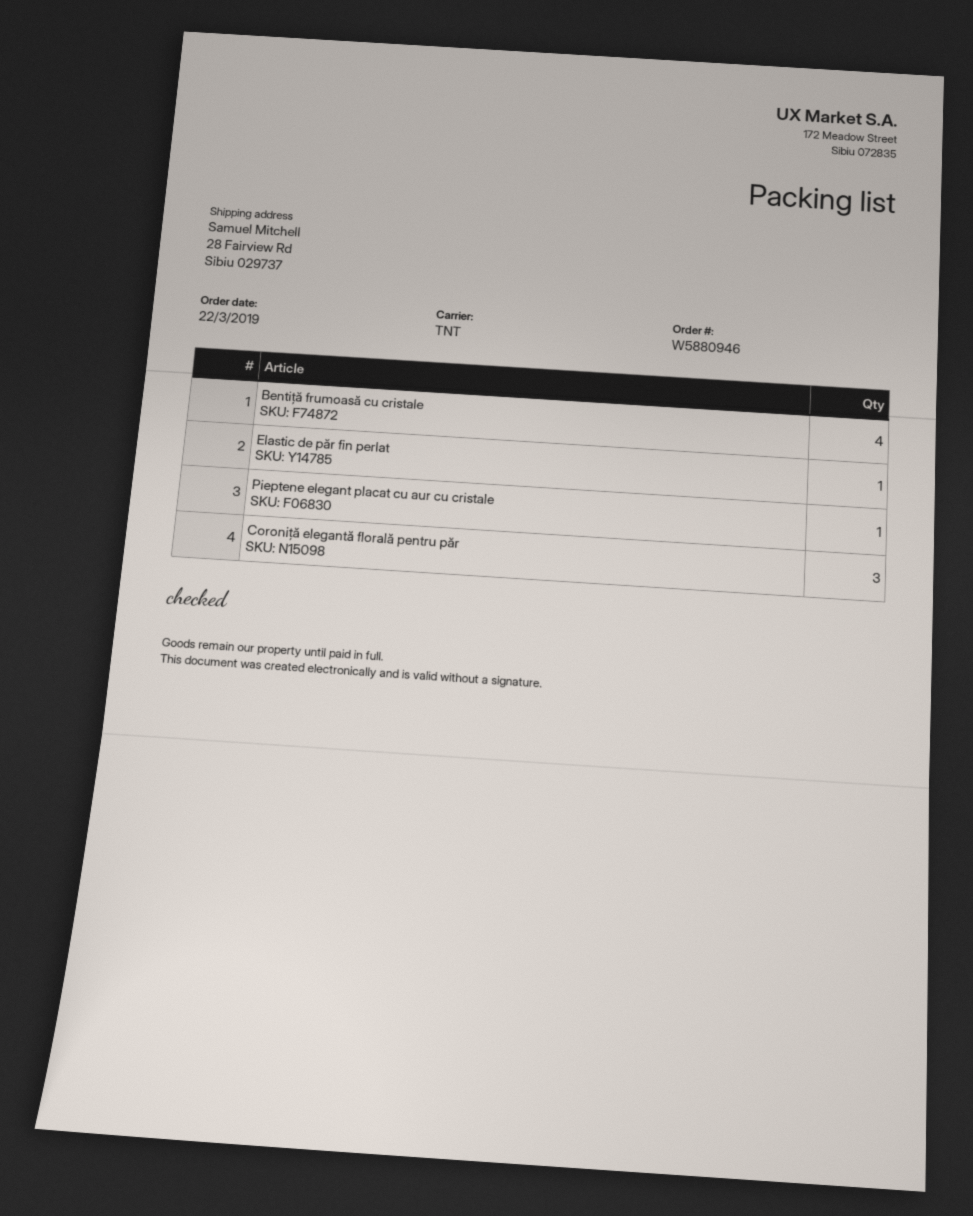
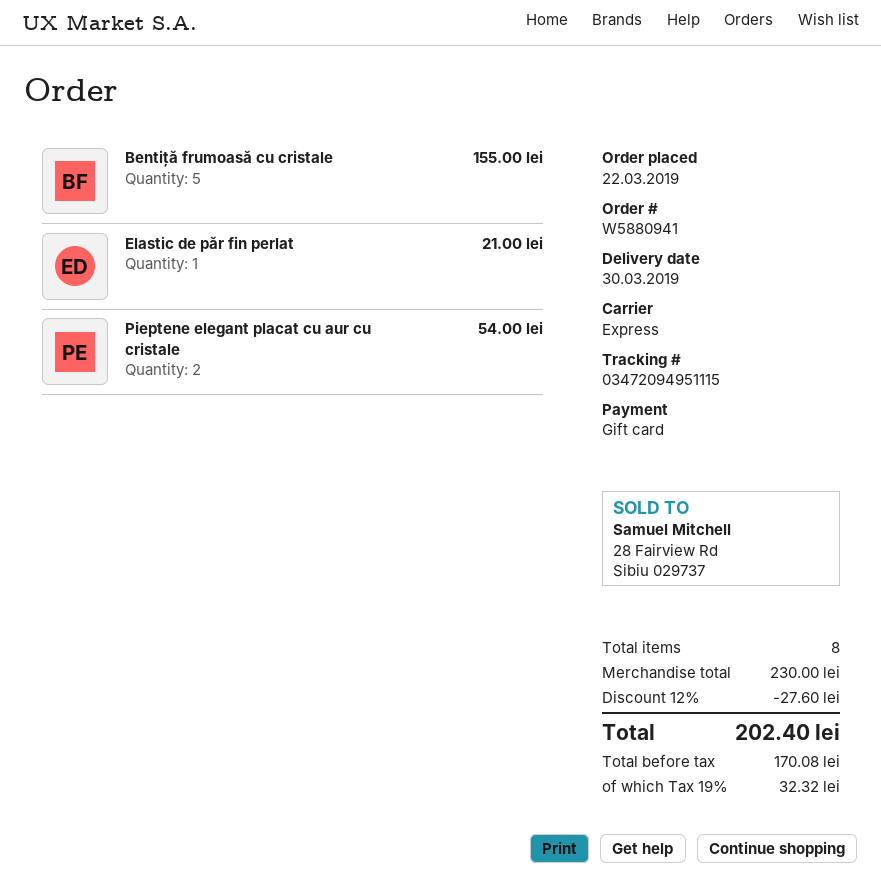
order number: W5880946 -> W5880941
shipping method: TNT -> express
Bentiță frumoasă cu cristale: 4 -> 5
Pieptene elegant placat cu aur cu cristale: 1 -> 2
Coroniță elegantă florală pentru păr: 3 -> none

